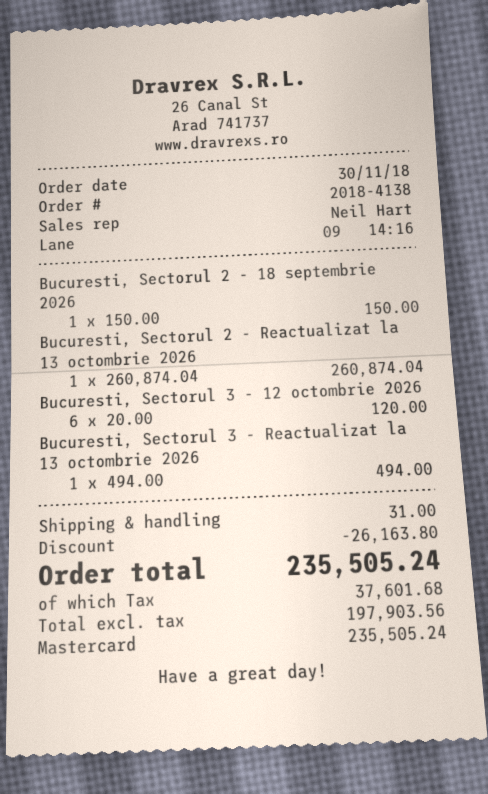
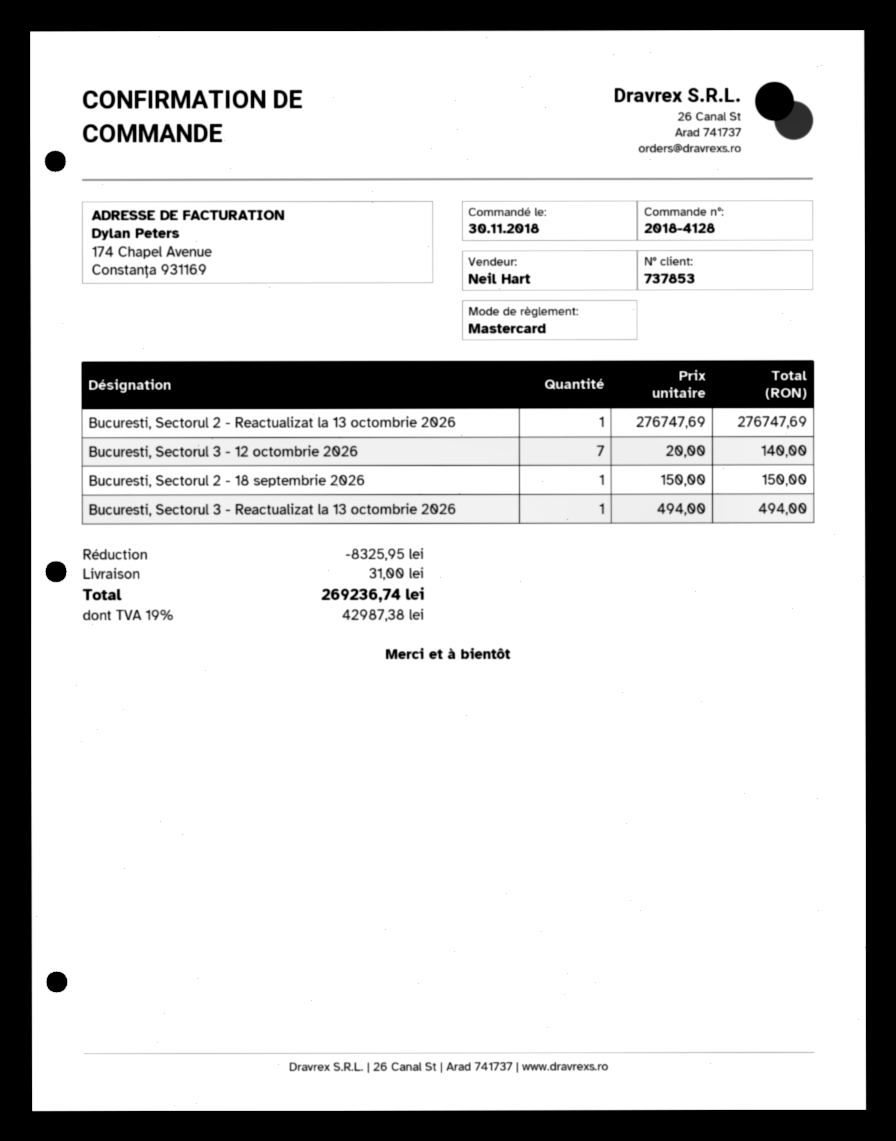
order number: 2018-4138 -> 2018-4128
Bucuresti, Sectorul 2 - Reactualizat la 13 octombrie 2026: 1 x 260874.04 = 260874.04 -> 1 x 276747.69 = 276747.69
Bucuresti, Sectorul 3 - 12 octombrie 2026: 6 x 20.00 = 120.00 -> 7 x 20.00 = 140.00
discount: 26163.80 -> 8325.95
tax: 37601.68 -> 42987.38
total: 235505.24 -> 269236.74

